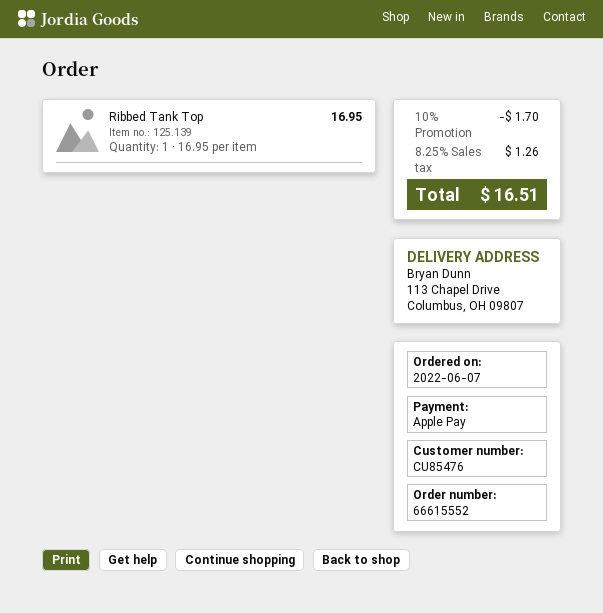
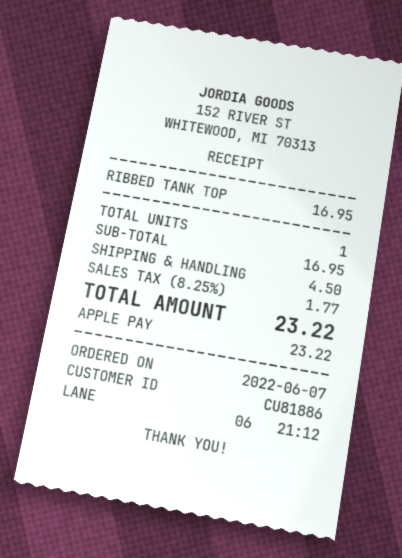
customer number: CU85476 -> CU81886
discount: 10% = 1.70 -> none
shipping: none -> 4.50
tax: 8.25% = 1.26 -> 8.25% = 1.77
total: 16.51 -> 23.22

